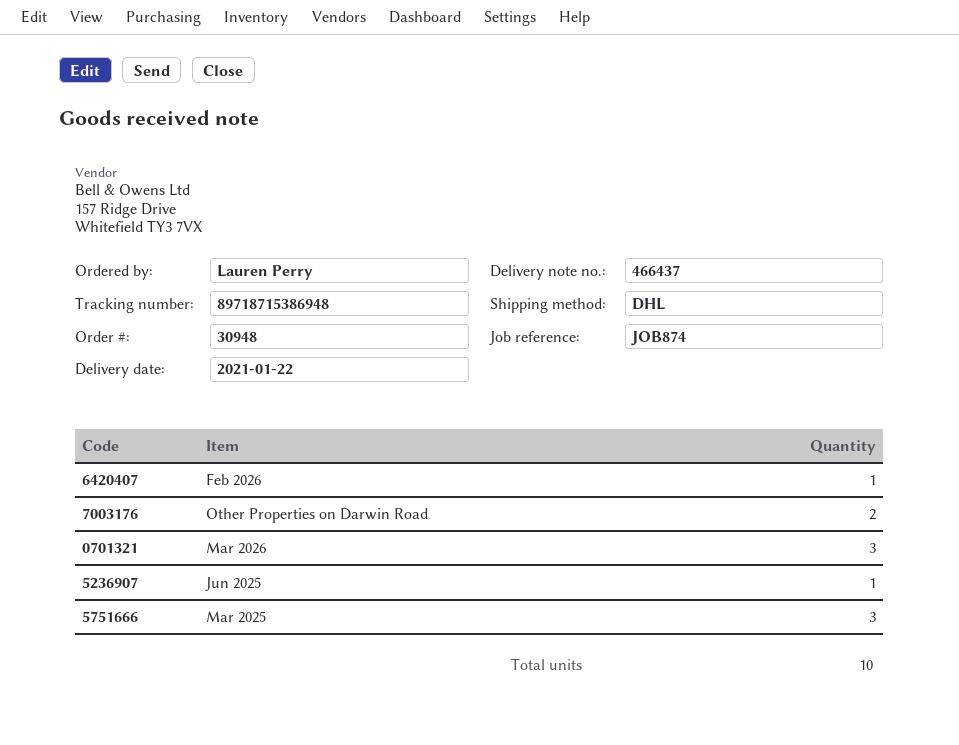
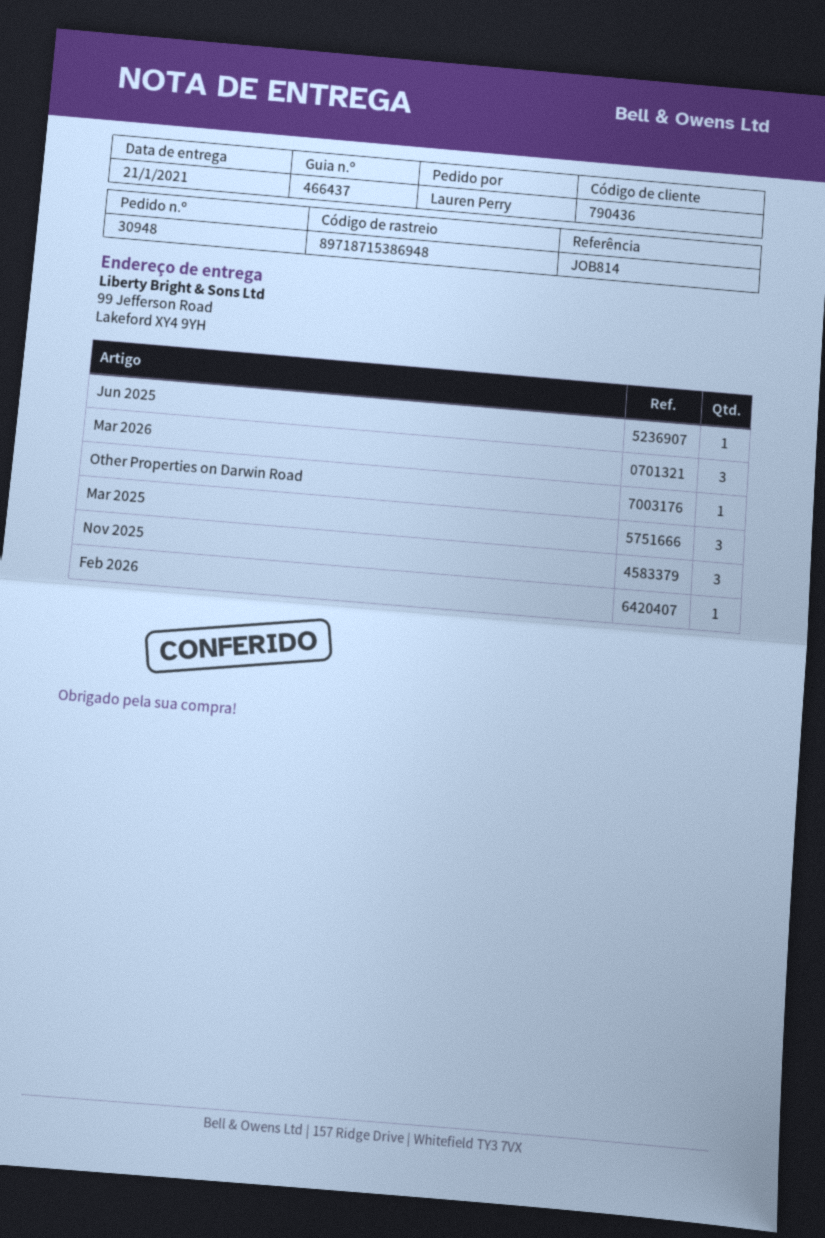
delivery date: 2021-01-22 -> 2021-01-21
reference: JOB874 -> JOB814
Other Properties on Darwin Road: 2 -> 1
Nov 2025: none -> 3

